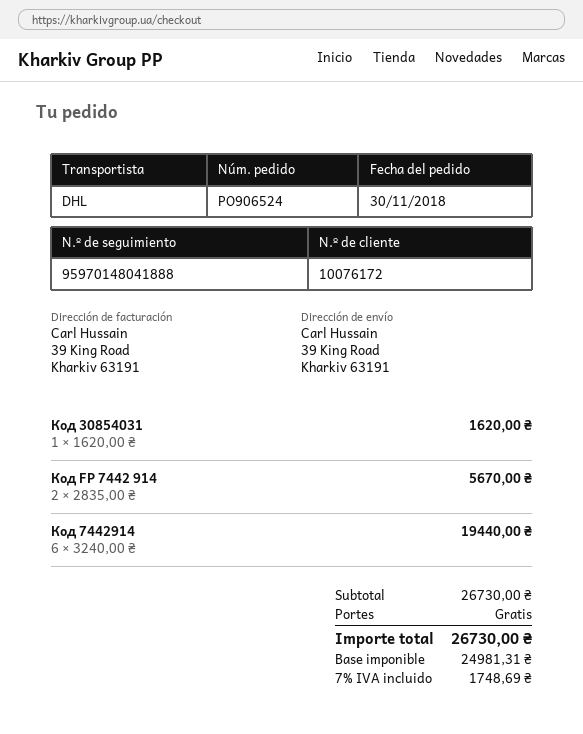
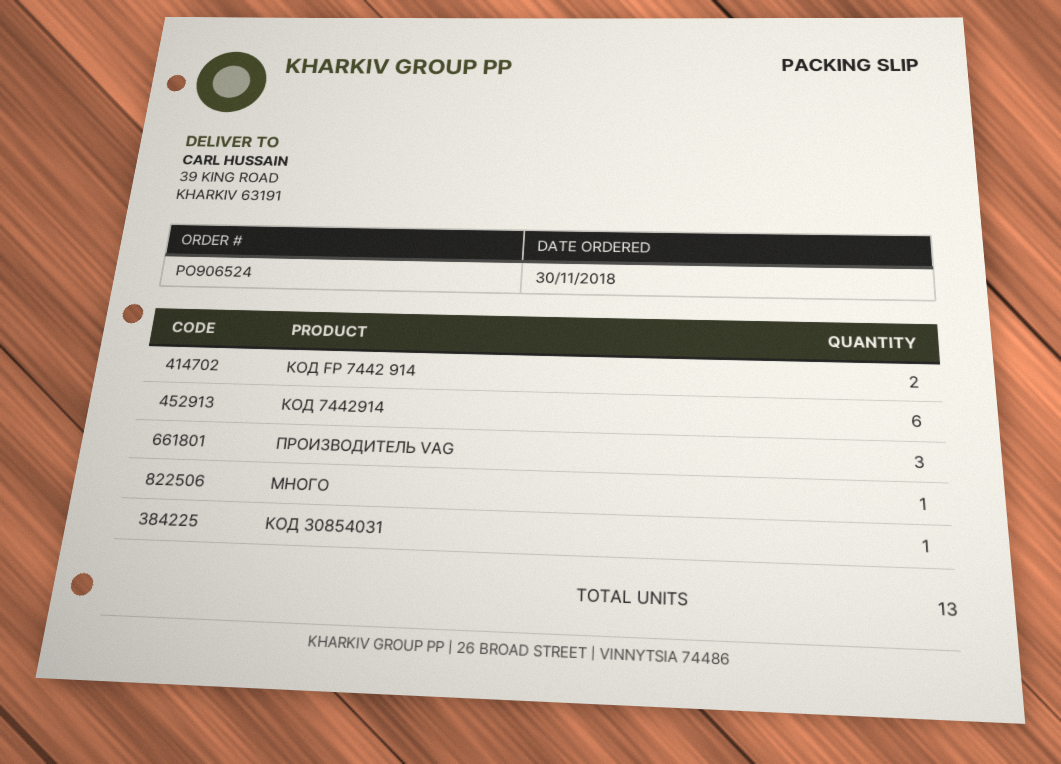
ПРОИЗВОДИТЕЛЬ VAG: none -> 3
МНОГО: none -> 1

